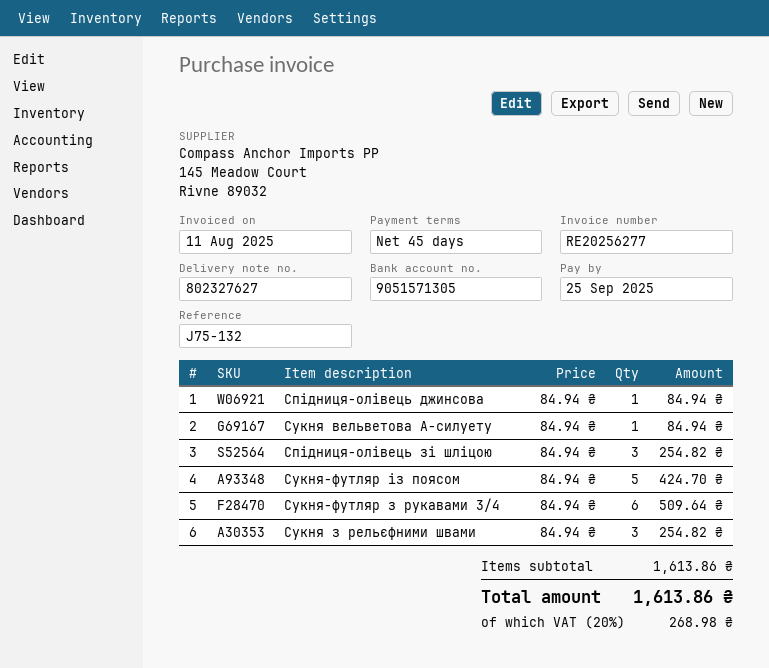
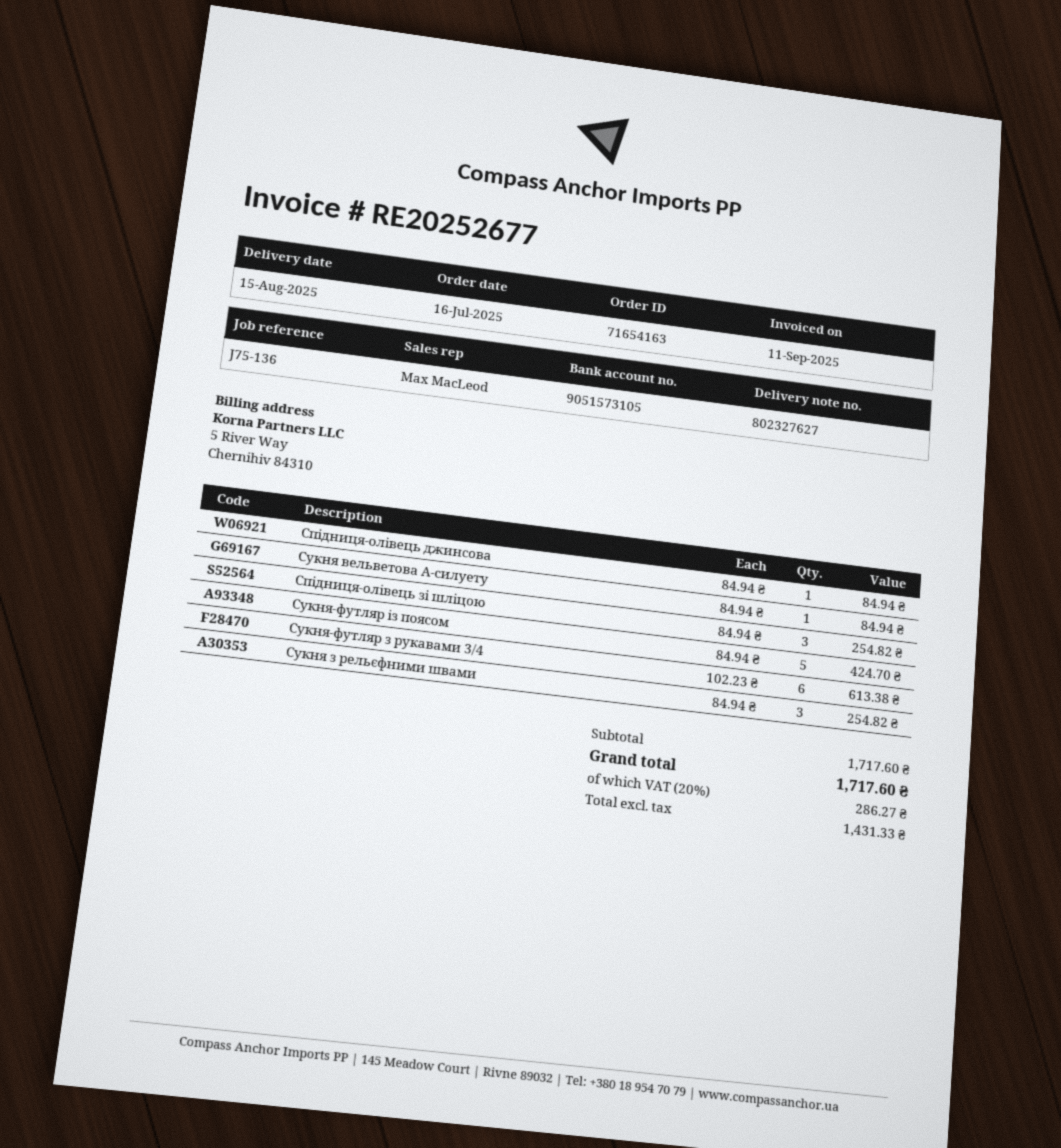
invoice number: RE20256277 -> RE20252677
invoice date: 2025-08-11 -> 2025-09-11
reference: J75-132 -> J75-136
bank account: 9051571305 -> 9051573105
Сукня-футляр з рукавами 3/4: 6 x 84.94 = 509.64 -> 6 x 102.23 = 613.38
subtotal: 1613.86 -> 1717.60
tax: 20% = 268.98 -> 20% = 286.27
total: 1613.86 -> 1717.60

